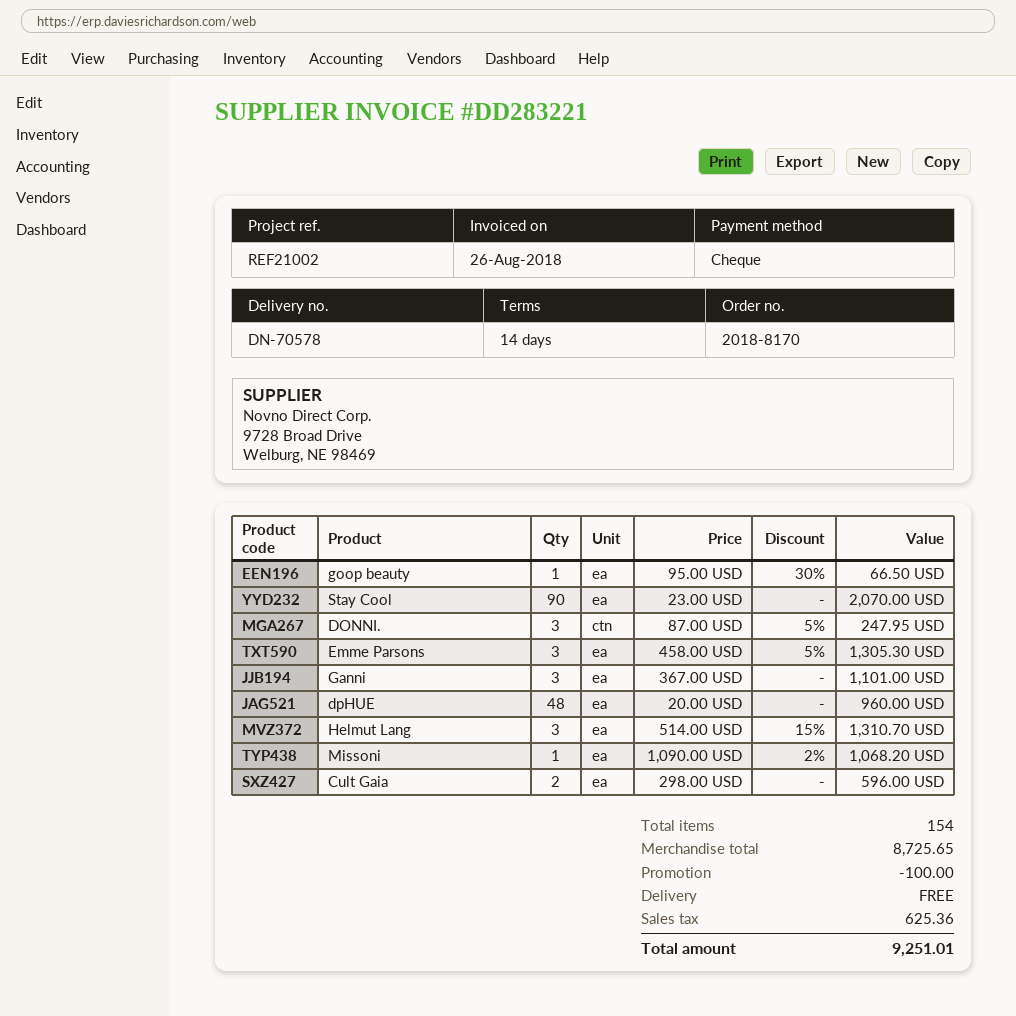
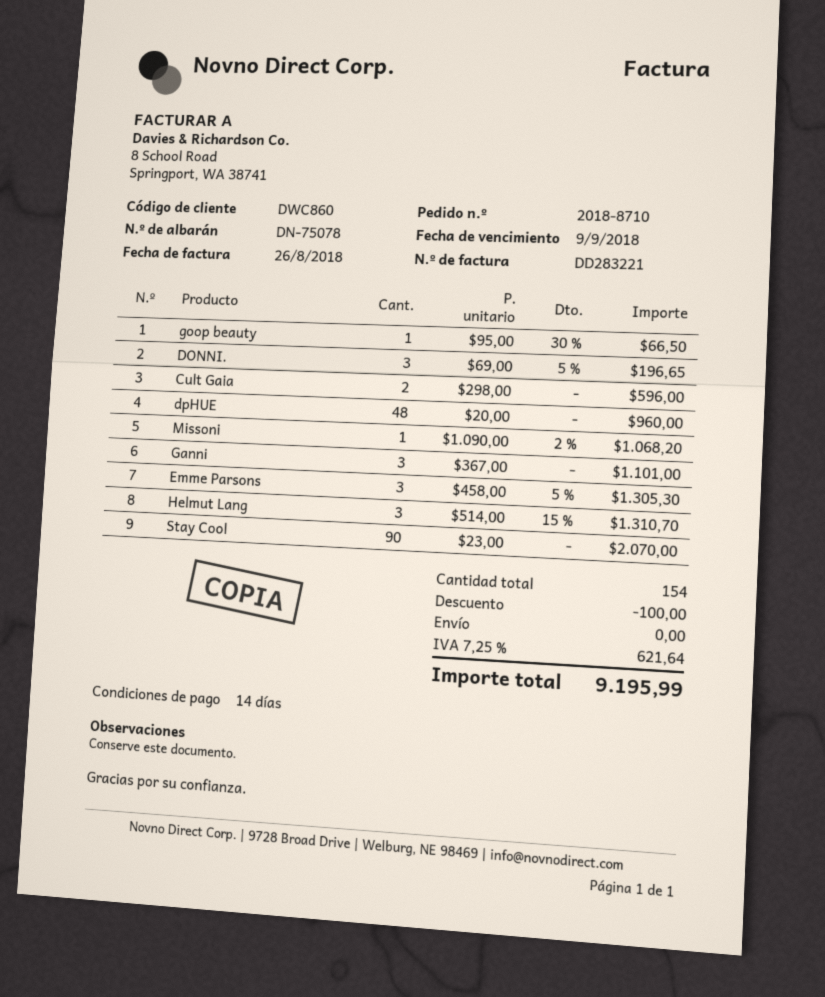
order number: 2018-8170 -> 2018-8710
delivery note number: DN-70578 -> DN-75078
DONNI.: 3 x 87.00 - 5% = 247.95 -> 3 x 69.00 - 5% = 196.65
tax: 625.36 -> 621.64
total: 9251.01 -> 9195.99

